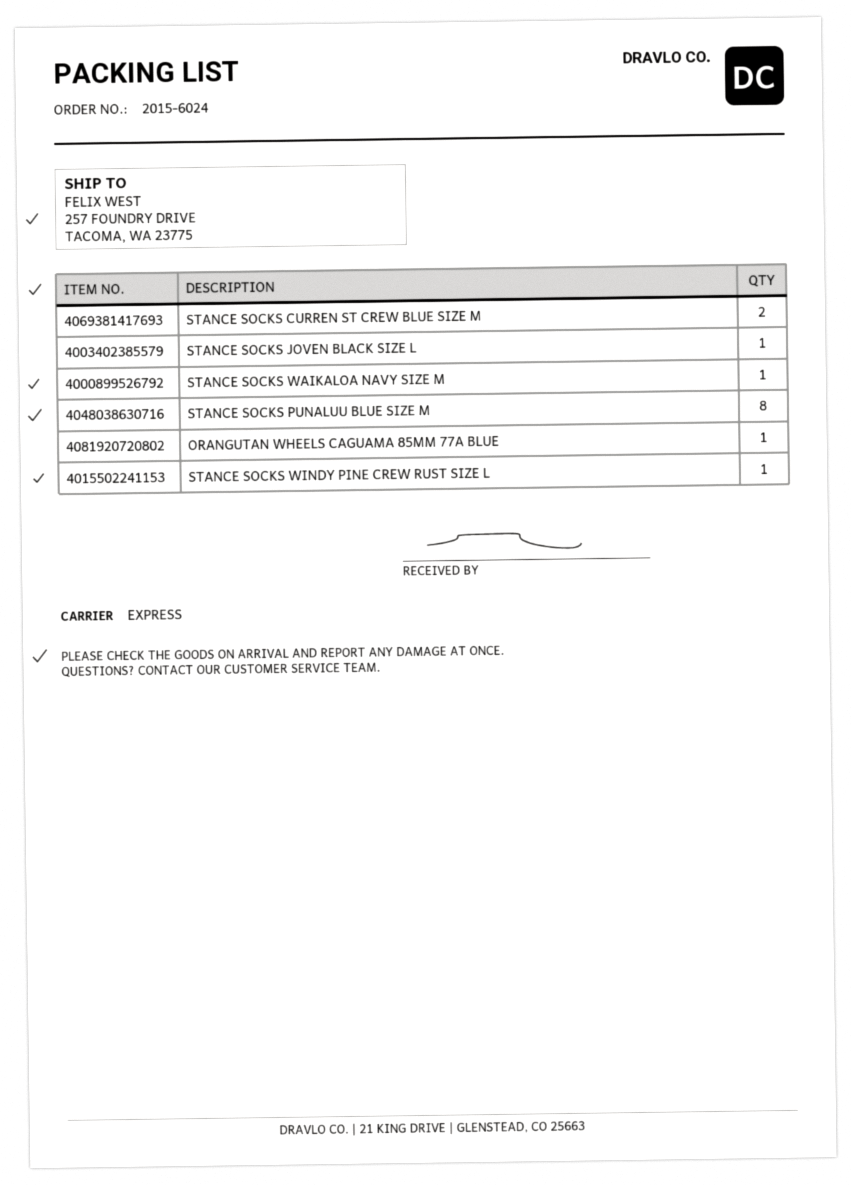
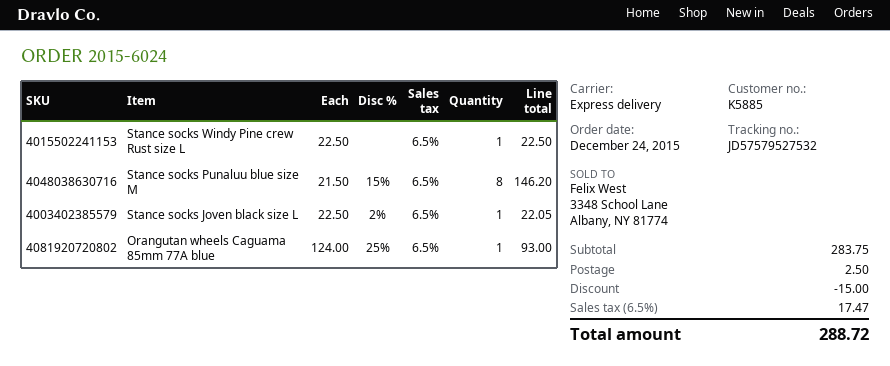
STANCE SOCKS CURREN ST CREW BLUE SIZE M: 2 -> none
STANCE SOCKS WAIKALOA NAVY SIZE M: 1 -> none

